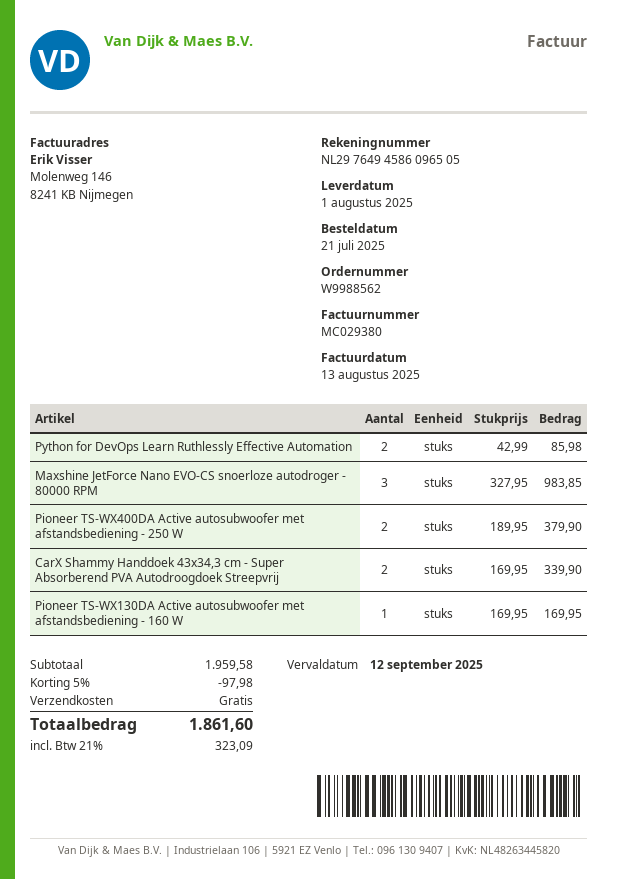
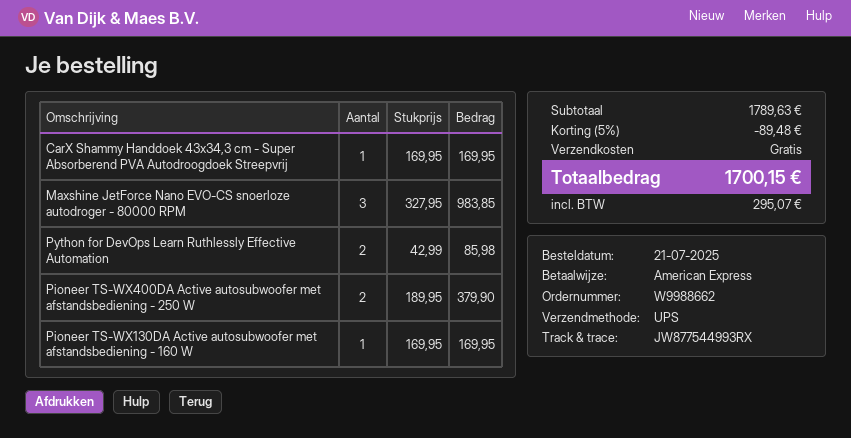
order number: W9988562 -> W9988662
CarX Shammy Handdoek 43x34,3 cm - Super Absorberend PVA Autodroogdoek Streepvrij: 2 x 169.95 = 339.90 -> 1 x 169.95 = 169.95
subtotal: 1959.58 -> 1789.63
discount: 5% = 97.98 -> 5% = 89.48
tax: 323.09 -> 295.07
total: 1861.60 -> 1700.15

